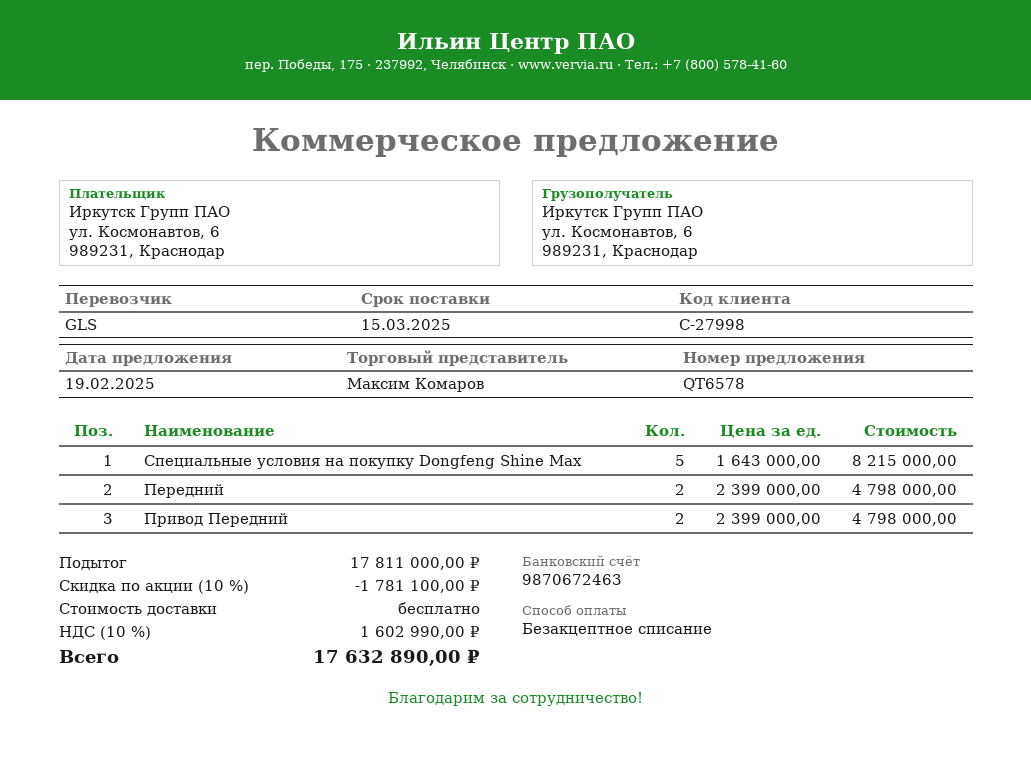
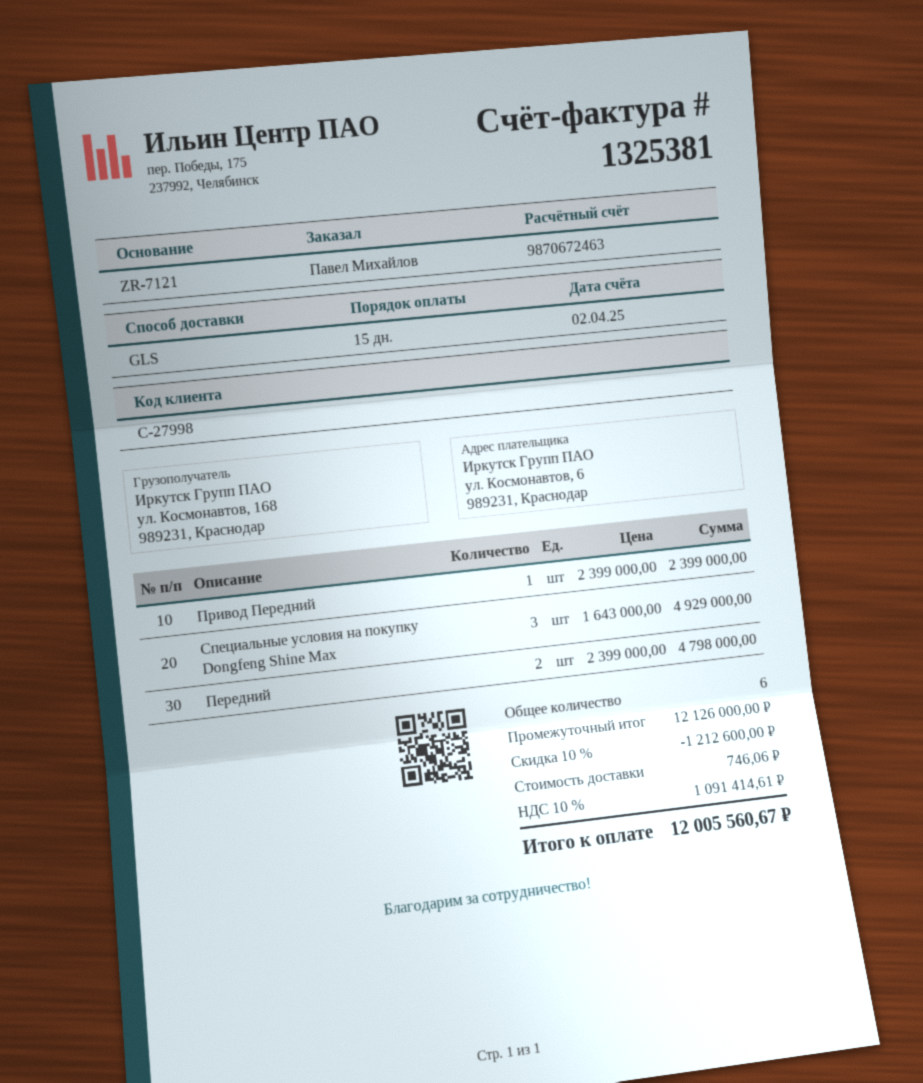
ship to: ул. Космонавтов, 6, 989231, Краснодар -> ул. Космонавтов, 168, 989231, Краснодар
Специальные условия на покупку Dongfeng Shine Max: 5 x 1643000.00 = 8215000.00 -> 3 x 1643000.00 = 4929000.00
Привод Передний: 2 x 2399000.00 = 4798000.00 -> 1 x 2399000.00 = 2399000.00
subtotal: 17811000.00 -> 12126000.00
discount: 10% = 1781100.00 -> 10% = 1212600.00
shipping: 0.00 -> 746.06
tax: 10% = 1602990.00 -> 10% = 1091414.61
total: 17632890.00 -> 12005560.67

